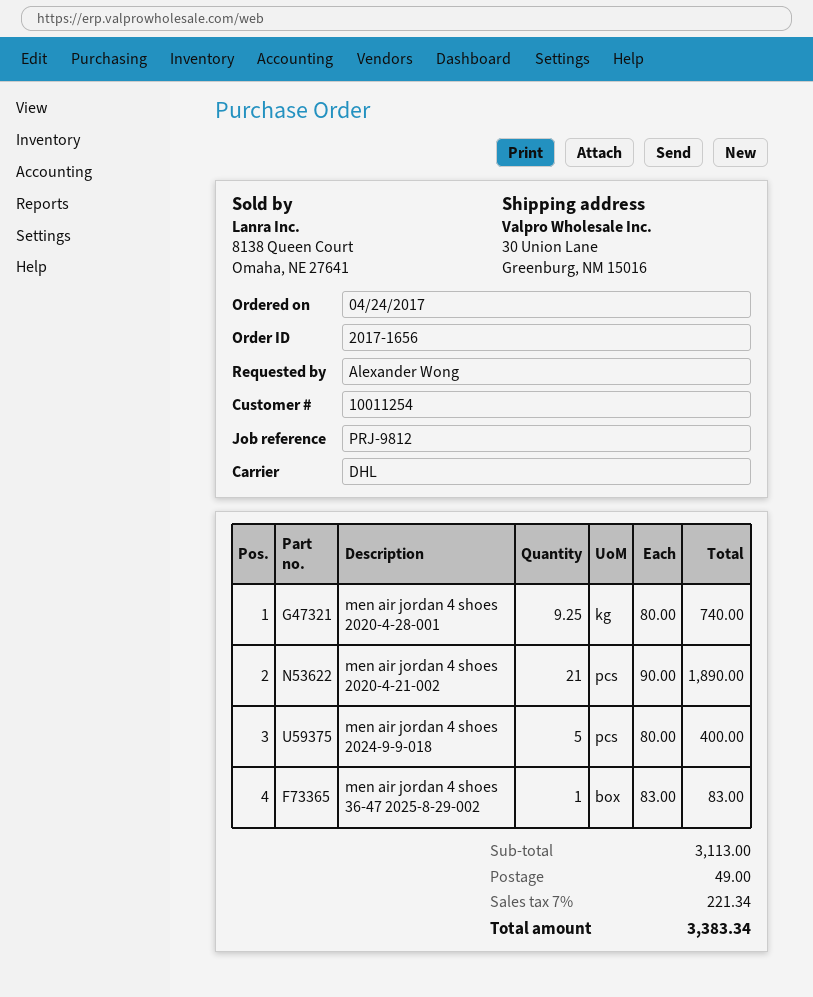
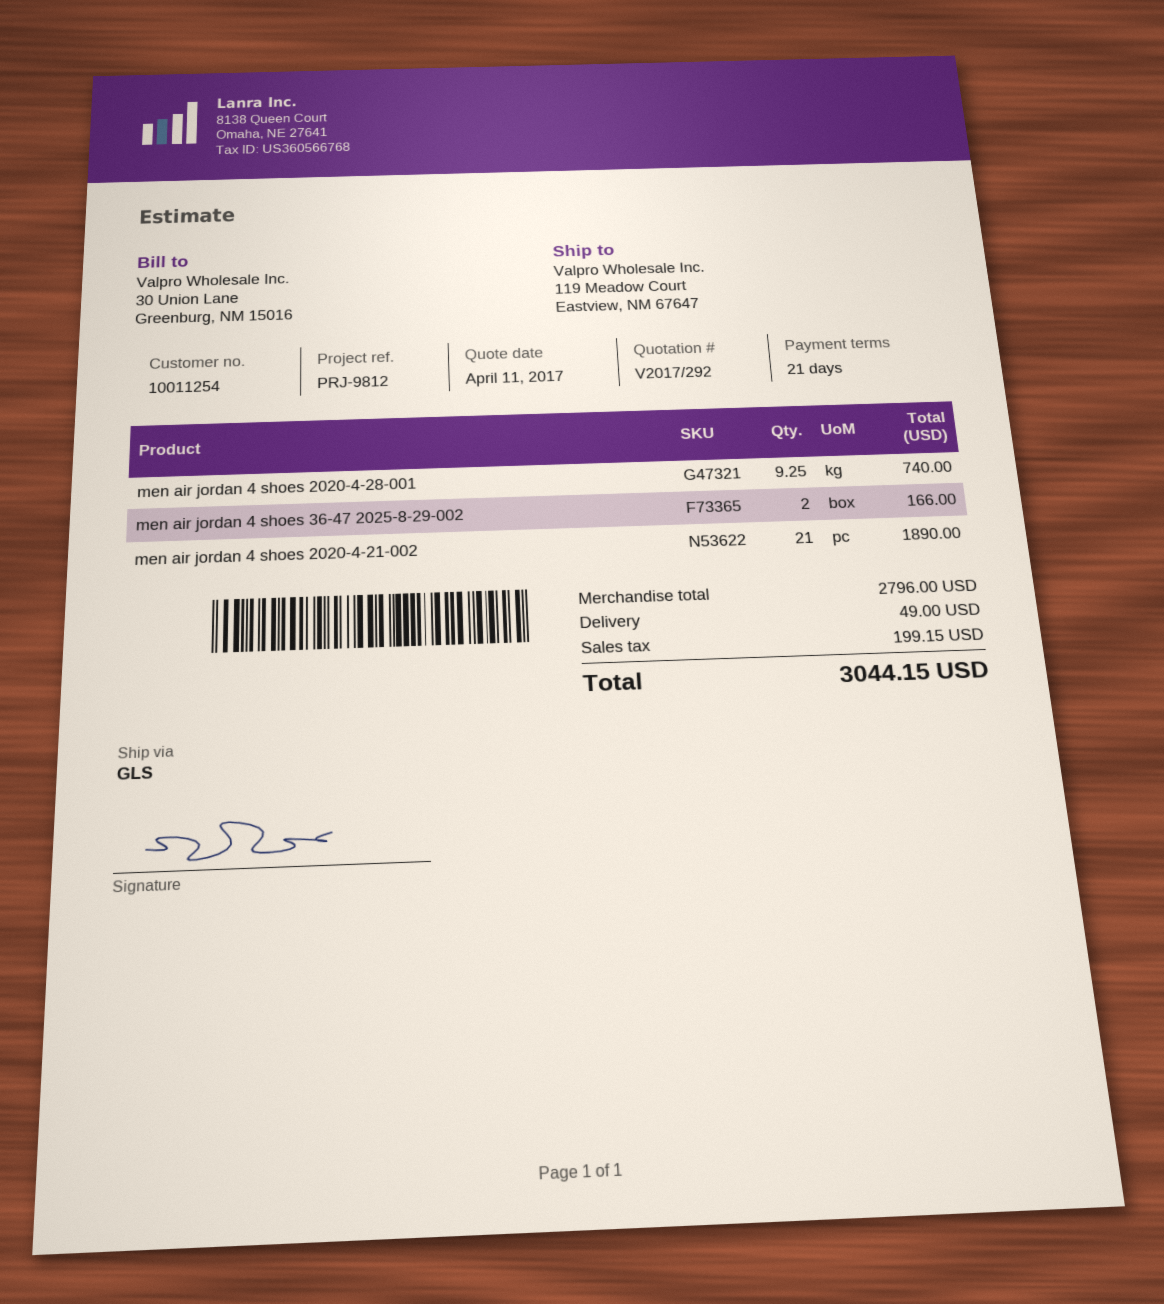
shipping method: DHL -> GLS
ship to: 30 Union Lane, Greenburg, NM 15016 -> 119 Meadow Court, Eastview, NM 67647
men air jordan 4 shoes 2024-9-9-018: 5 for 400.00 -> none
men air jordan 4 shoes 36-47 2025-8-29-002: 1 for 83.00 -> 2 for 166.00
subtotal: 3113.00 -> 2796.00
tax: 221.34 -> 199.15
total: 3383.34 -> 3044.15

